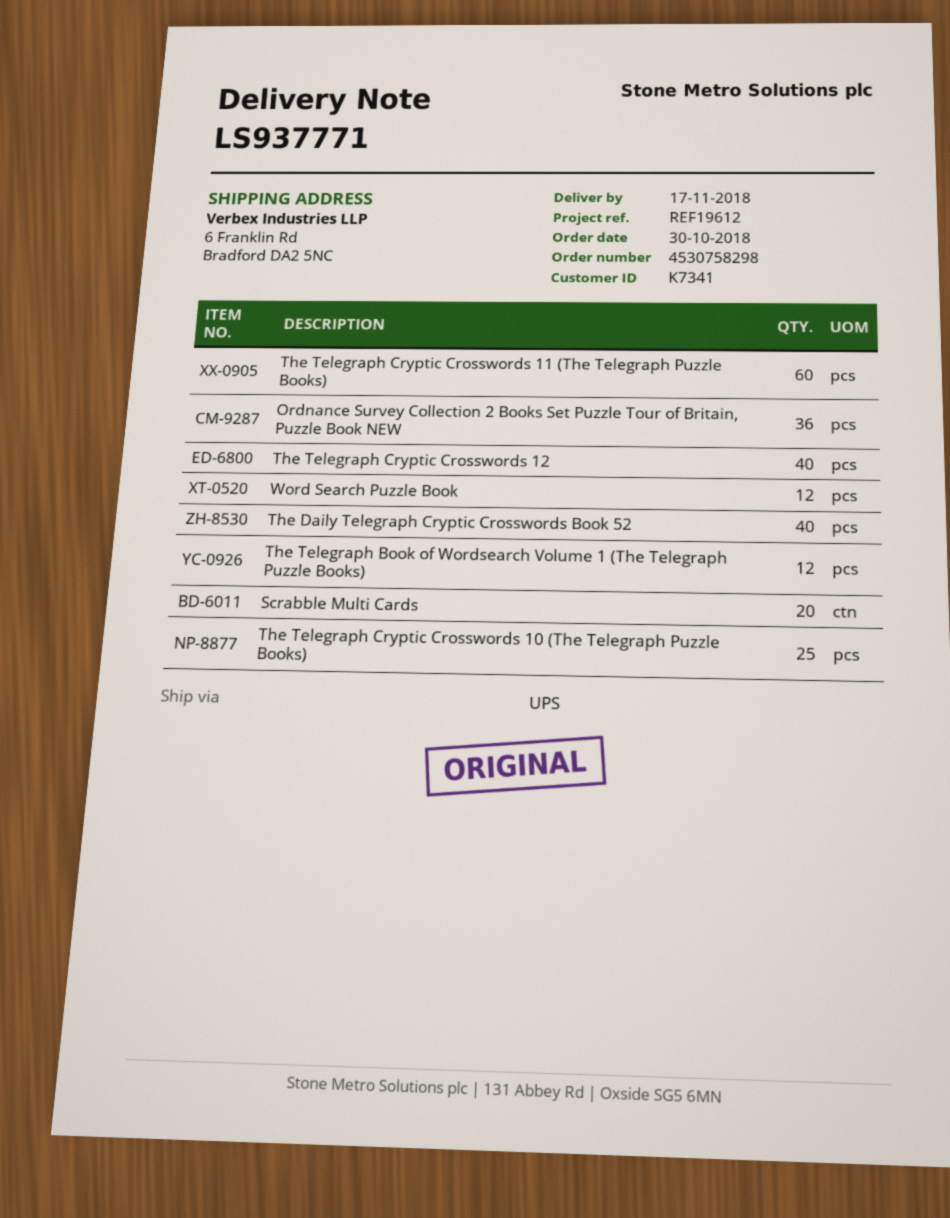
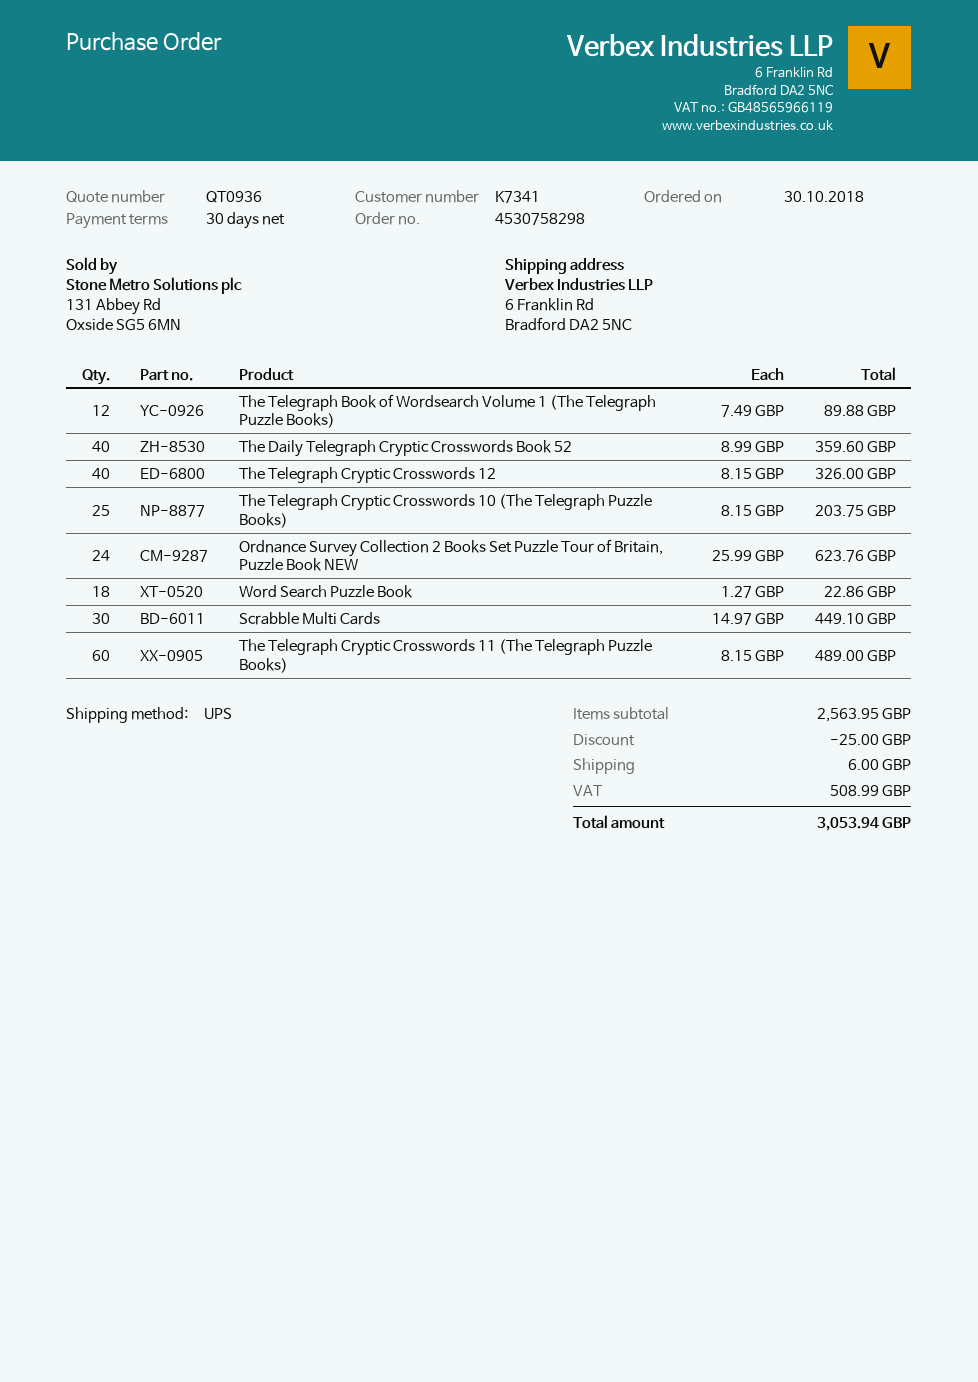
Ordnance Survey Collection 2 Books Set Puzzle Tour of Britain, Puzzle Book NEW: 36 -> 24
Word Search Puzzle Book: 12 -> 18
Scrabble Multi Cards: 20 -> 30

